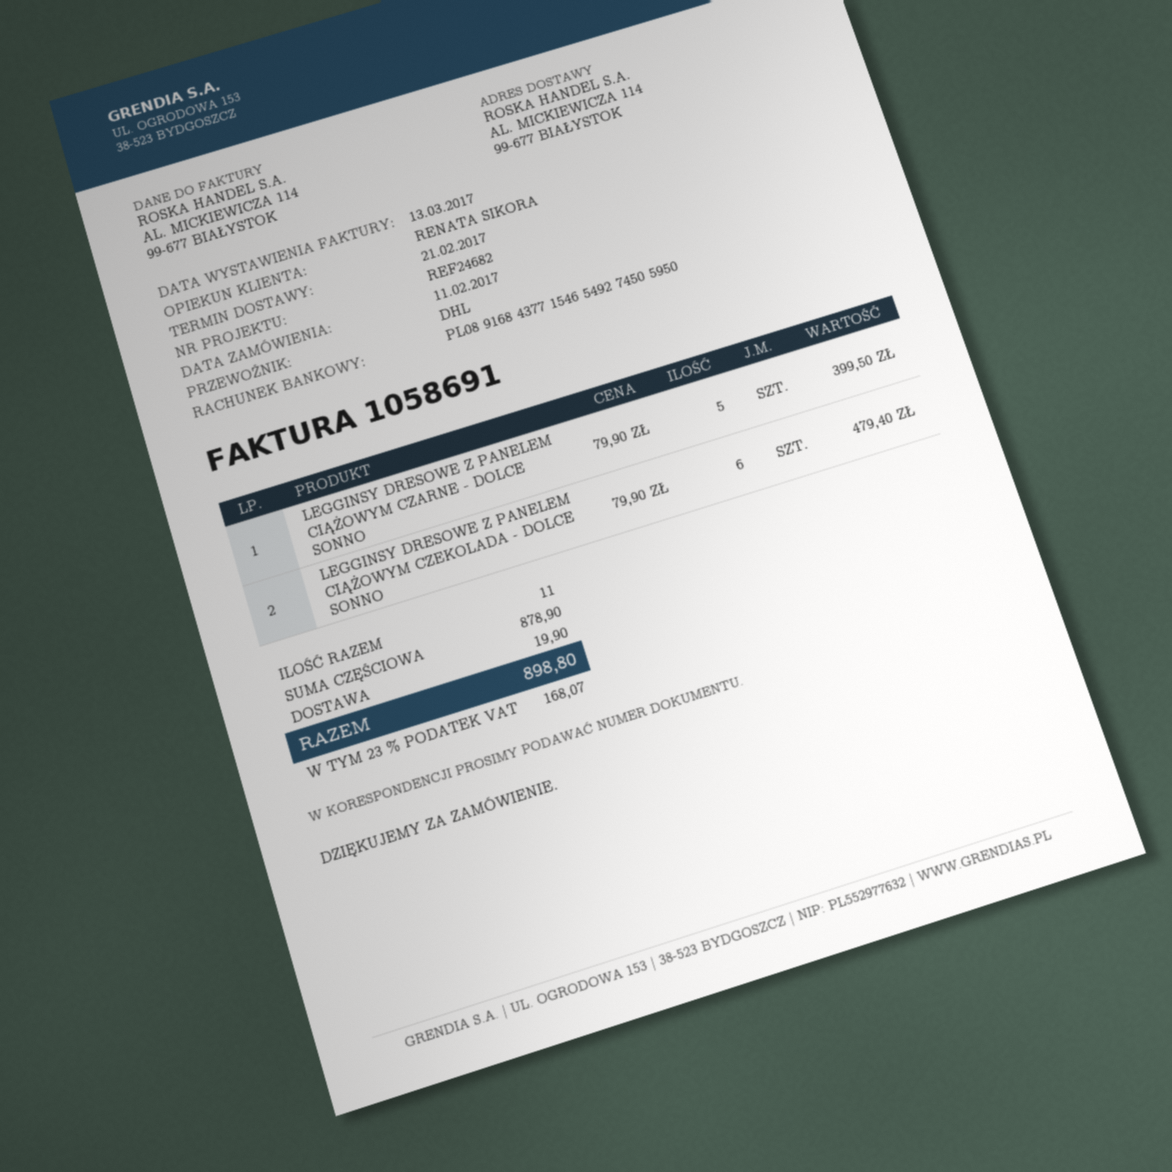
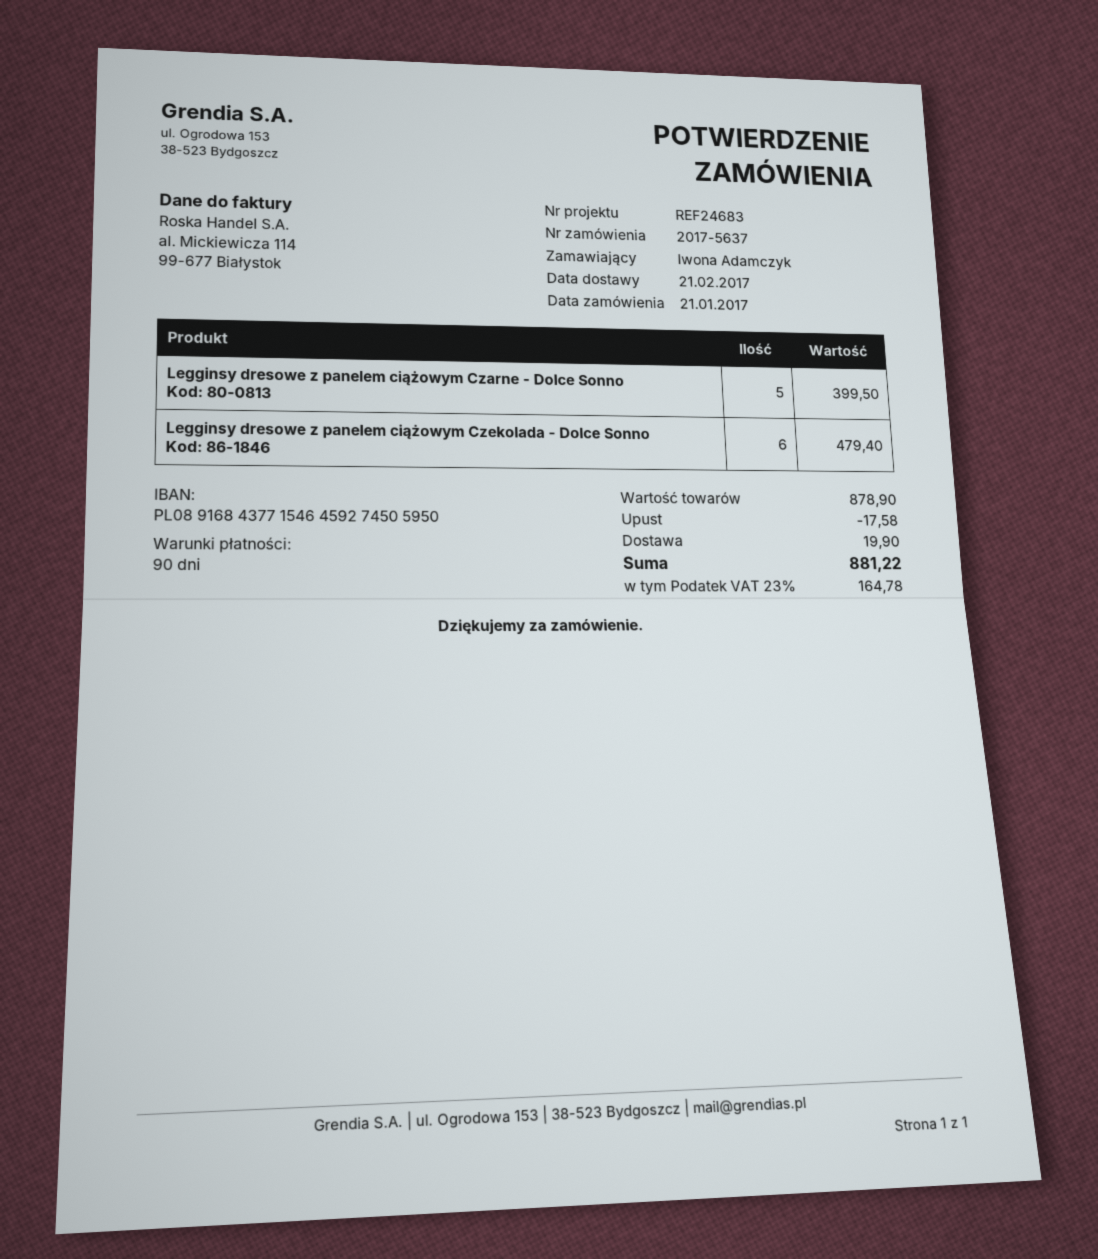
order date: 2017-02-11 -> 2017-01-21
reference: REF24682 -> REF24683
bank account: PL08916843771546549274505950 -> PL08916843771546459274505950
discount: none -> 17.58
tax: 23% = 168.07 -> 23% = 164.78
total: 898.80 -> 881.22

